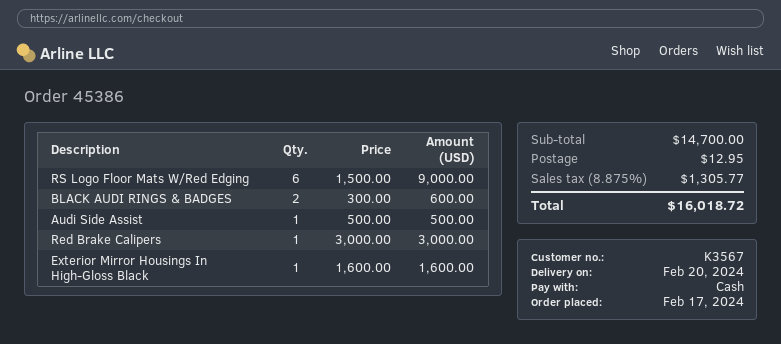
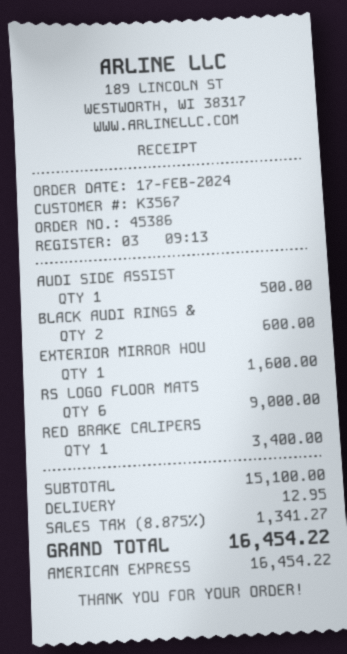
payment method: cash -> American Express
Red Brake Calipers: 1 for 3000.00 -> 1 for 3400.00
subtotal: 14700.00 -> 15100.00
tax: 8.875% = 1305.77 -> 8.875% = 1341.27
total: 16018.72 -> 16454.22

